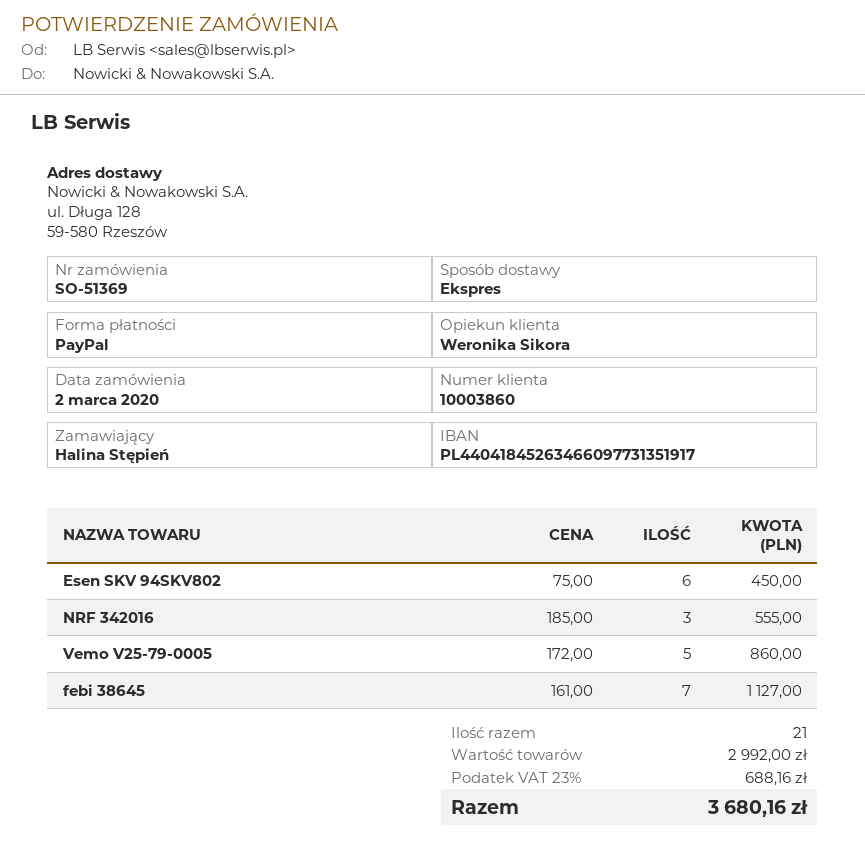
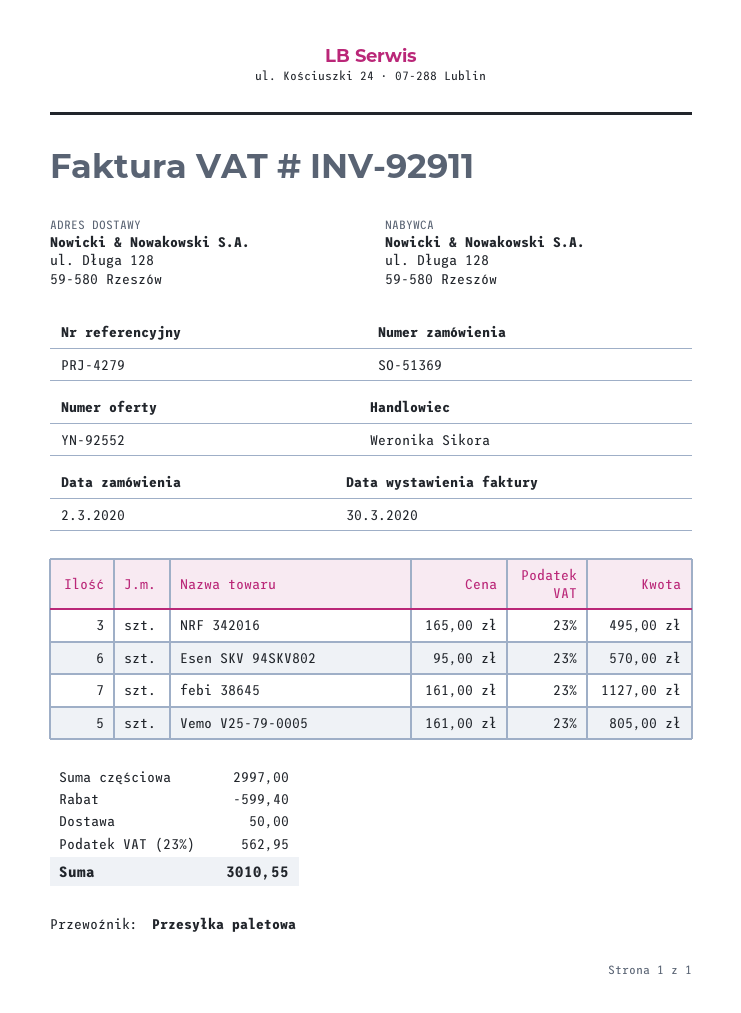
shipping method: express -> pallet freight
Esen SKV 94SKV802: 6 x 75.00 = 450.00 -> 6 x 95.00 = 570.00
NRF 342016: 3 x 185.00 = 555.00 -> 3 x 165.00 = 495.00
Vemo V25-79-0005: 5 x 172.00 = 860.00 -> 5 x 161.00 = 805.00
subtotal: 2992.00 -> 2997.00
discount: none -> 599.40
shipping: none -> 50.00
tax: 23% = 688.16 -> 23% = 562.95
total: 3680.16 -> 3010.55

